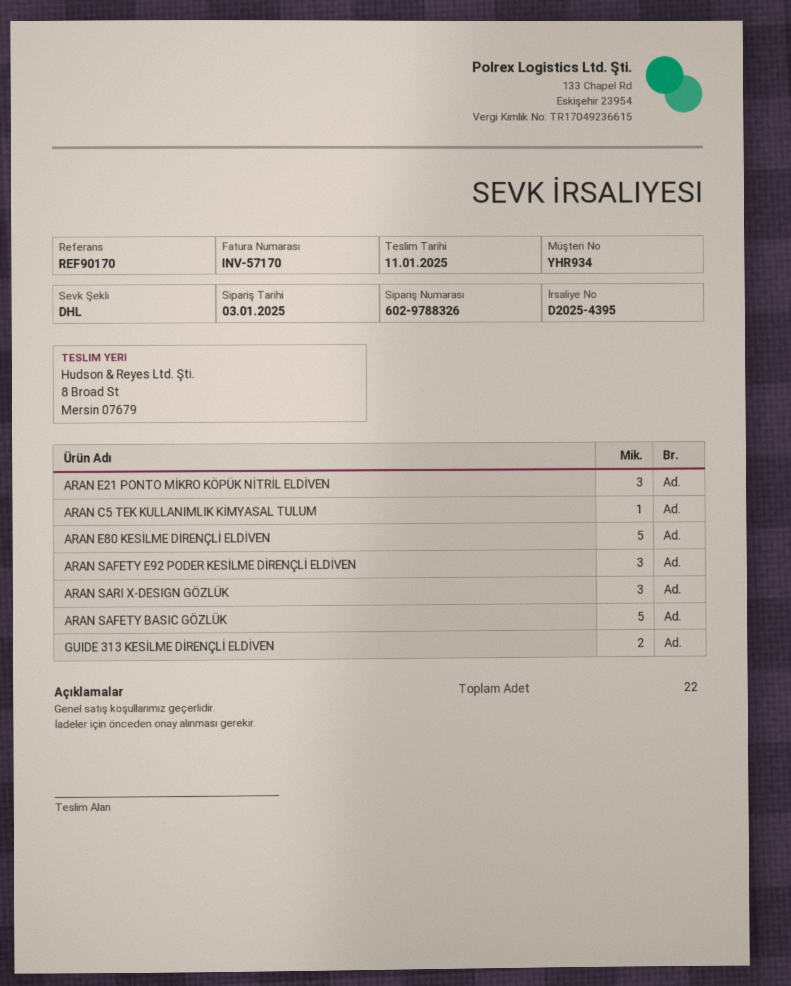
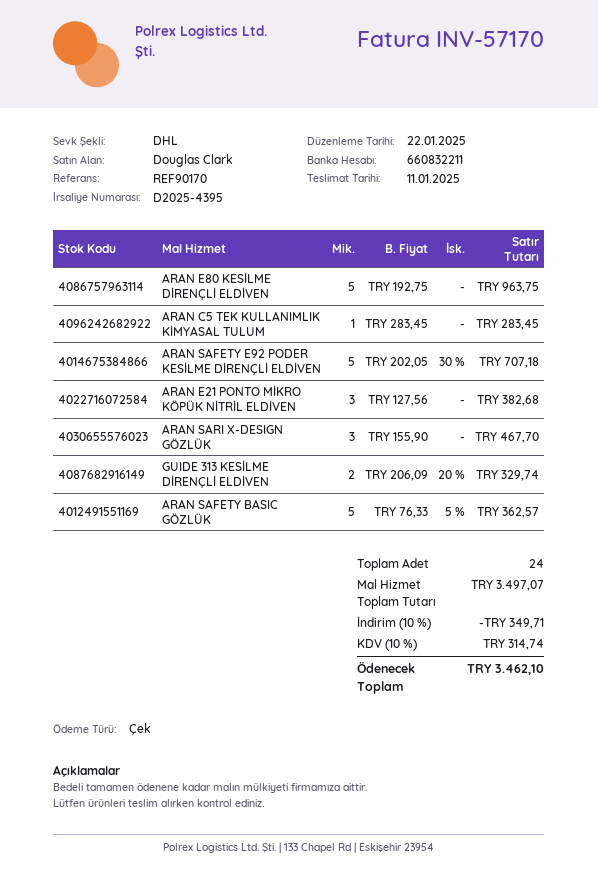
ARAN SAFETY E92 PODER KESİLME DİRENÇLİ ELDİVEN: 3 -> 5
total quantity: 22 -> 24

